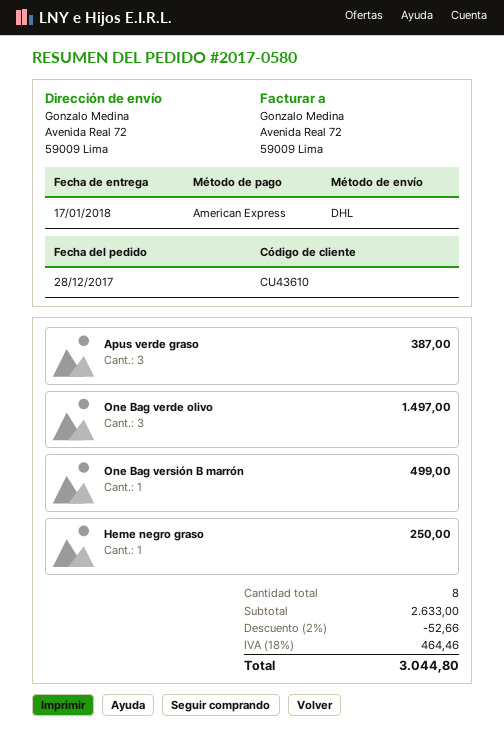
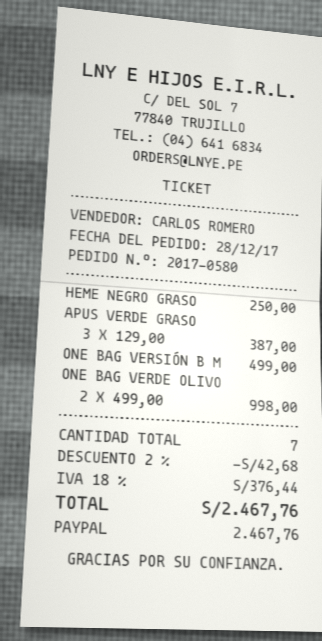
payment method: American Express -> PayPal
One Bag verde olivo: 3 for 1497.00 -> 2 for 998.00
total quantity: 8 -> 7
discount: 2% = 52.66 -> 2% = 42.68
tax: 18% = 464.46 -> 18% = 376.44
total: 3044.80 -> 2467.76

